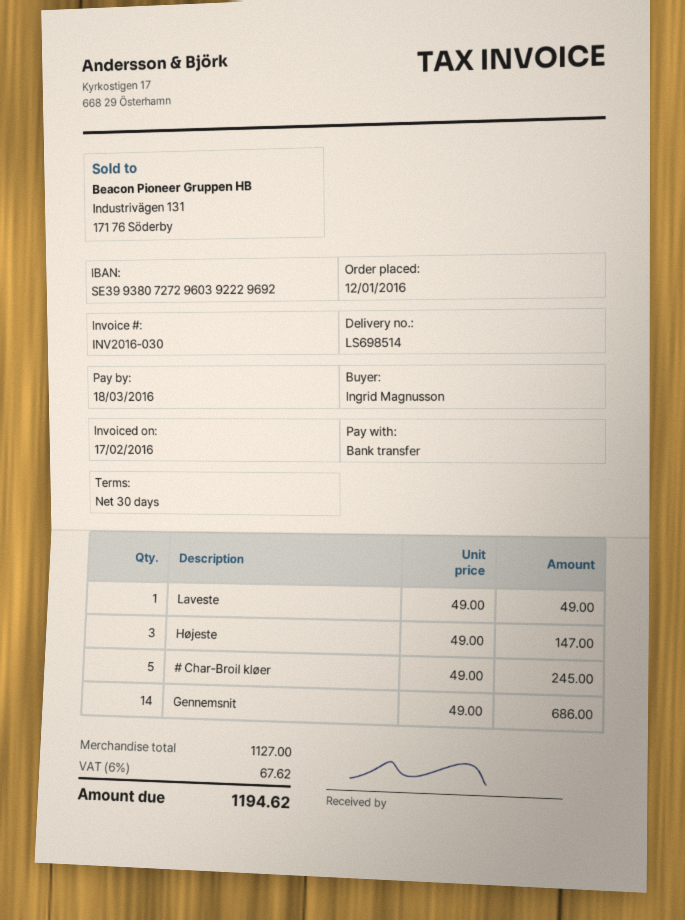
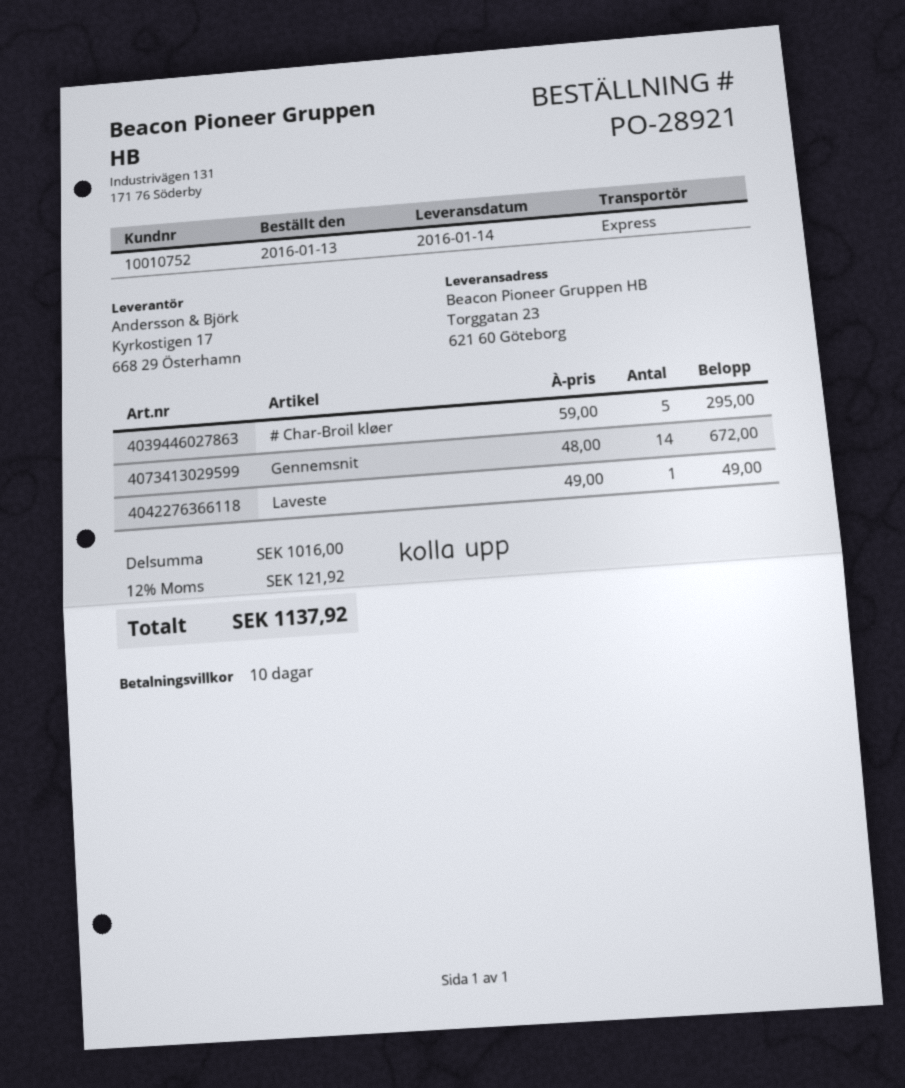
order date: 2016-01-12 -> 2016-01-13
payment terms: 30 days -> 10 days
Højeste: 3 x 49.00 = 147.00 -> none
# Char-Broil kløer: 5 x 49.00 = 245.00 -> 5 x 59.00 = 295.00
Gennemsnit: 14 x 49.00 = 686.00 -> 14 x 48.00 = 672.00
subtotal: 1127.00 -> 1016.00
tax: 6% = 67.62 -> 12% = 121.92
total: 1194.62 -> 1137.92

